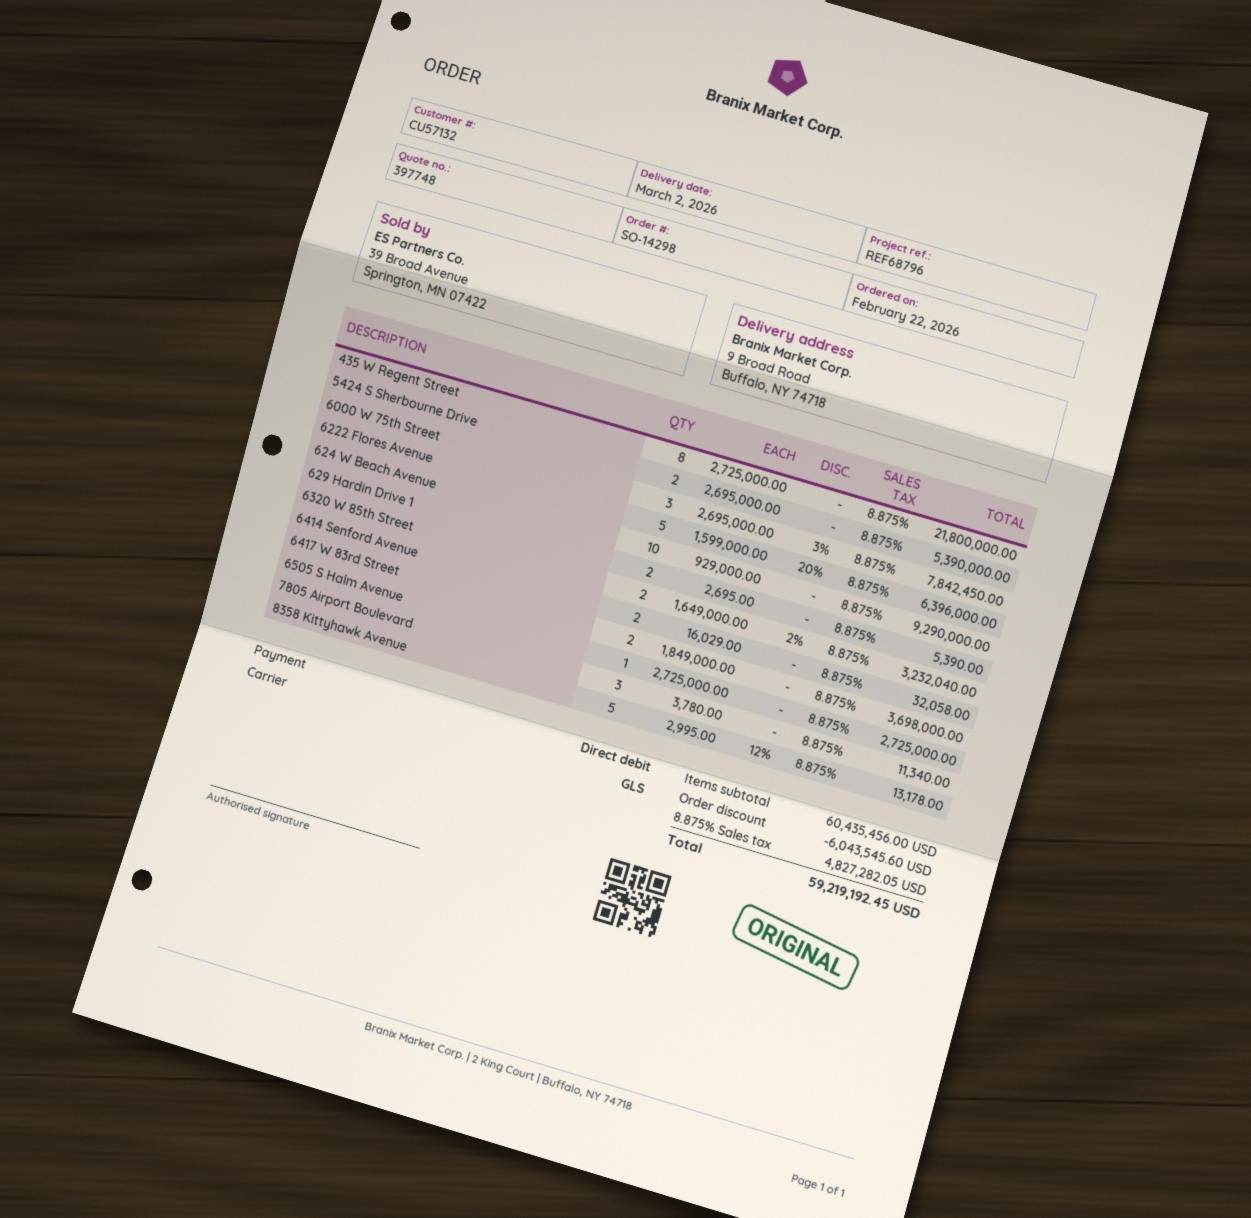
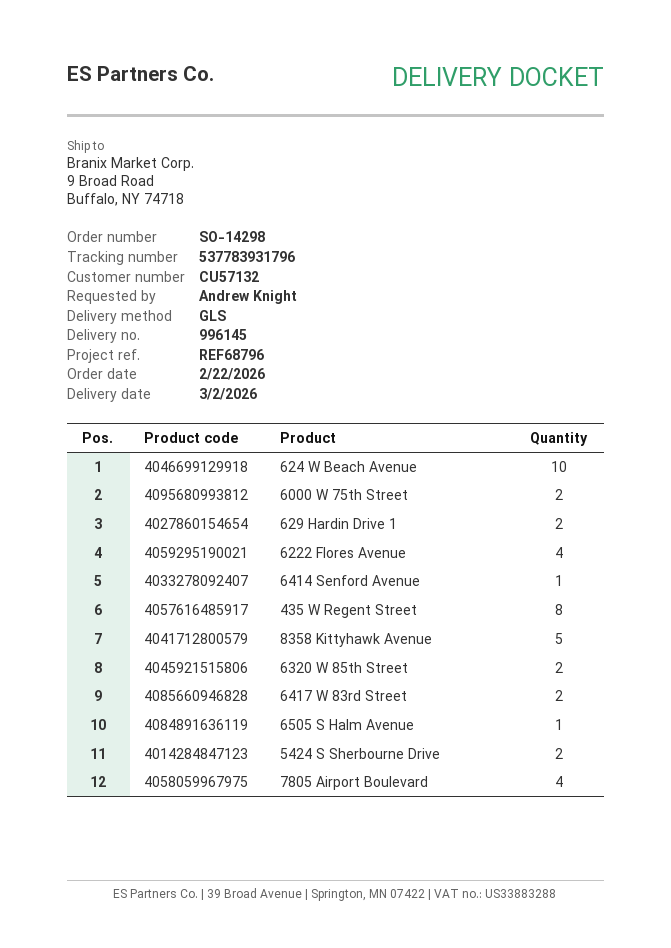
6000 W 75th Street: 3 -> 2
6222 Flores Avenue: 5 -> 4
6414 Senford Avenue: 2 -> 1
7805 Airport Boulevard: 3 -> 4

